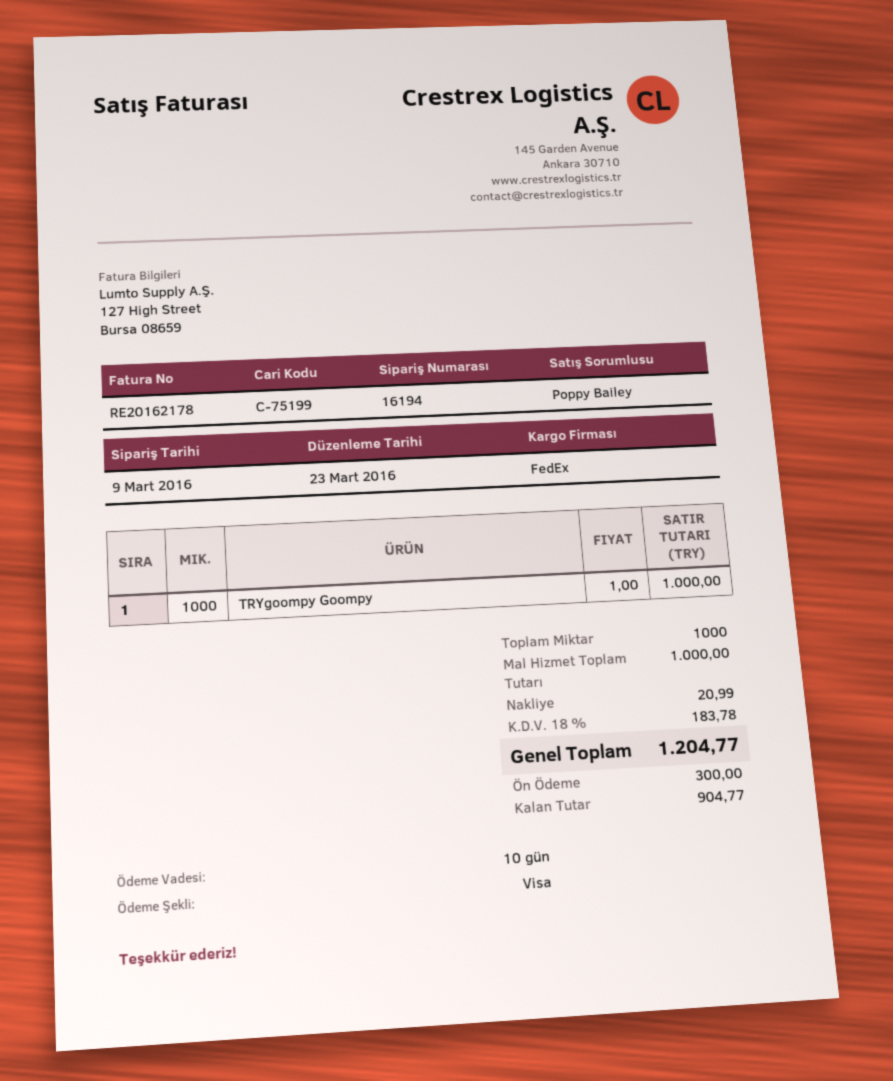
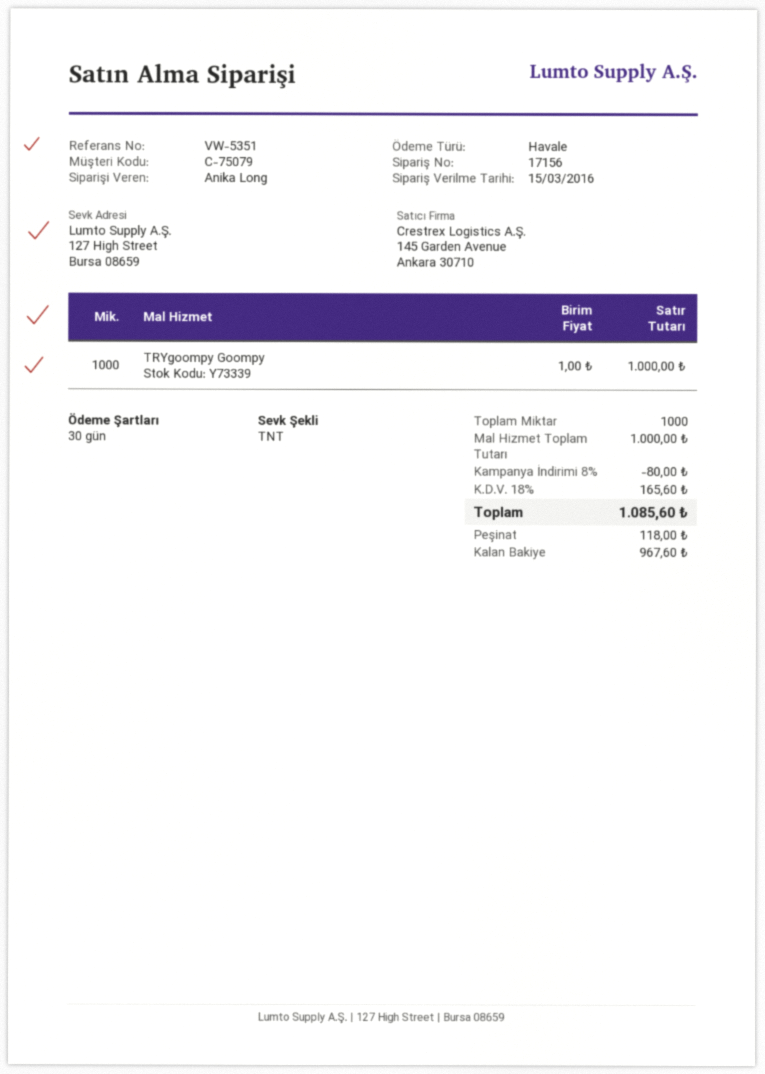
order number: 16194 -> 17156
order date: 2016-03-09 -> 2016-03-15
payment terms: 10 days -> 30 days
customer number: C-75199 -> C-75079
payment method: Visa -> bank transfer
shipping method: FedEx -> TNT
discount: none -> 8% = 80.00
shipping: 20.99 -> none
tax: 18% = 183.78 -> 18% = 165.60
total: 1204.77 -> 1085.60
deposit: 300.00 -> 118.00
balance: 904.77 -> 967.60

